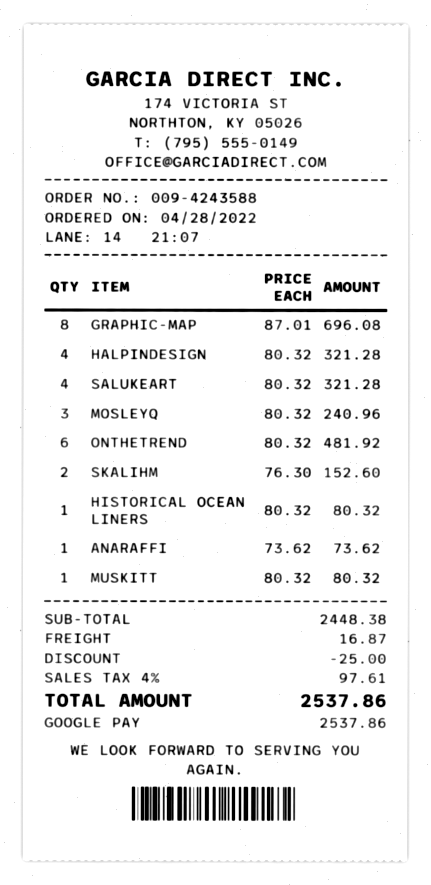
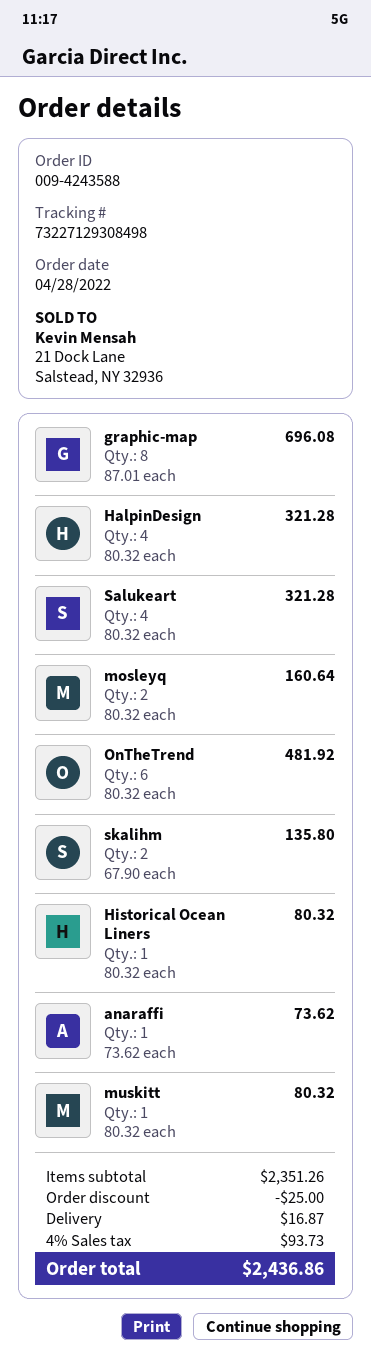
MOSLEYQ: 3 x 80.32 = 240.96 -> 2 x 80.32 = 160.64
SKALIHM: 2 x 76.30 = 152.60 -> 2 x 67.90 = 135.80
subtotal: 2448.38 -> 2351.26
tax: 4% = 97.61 -> 4% = 93.73
total: 2537.86 -> 2436.86

